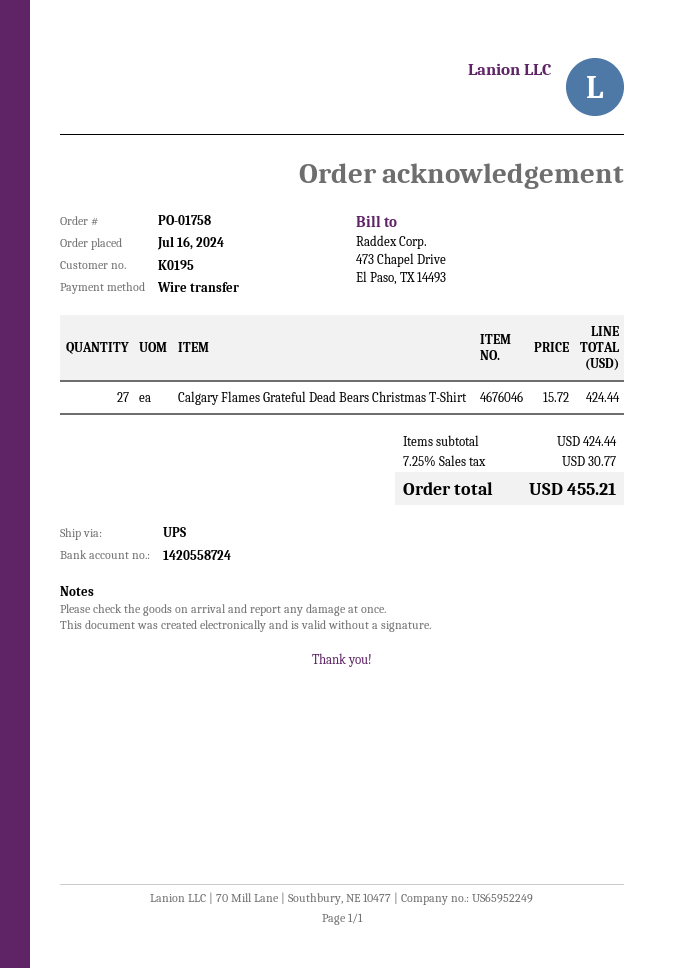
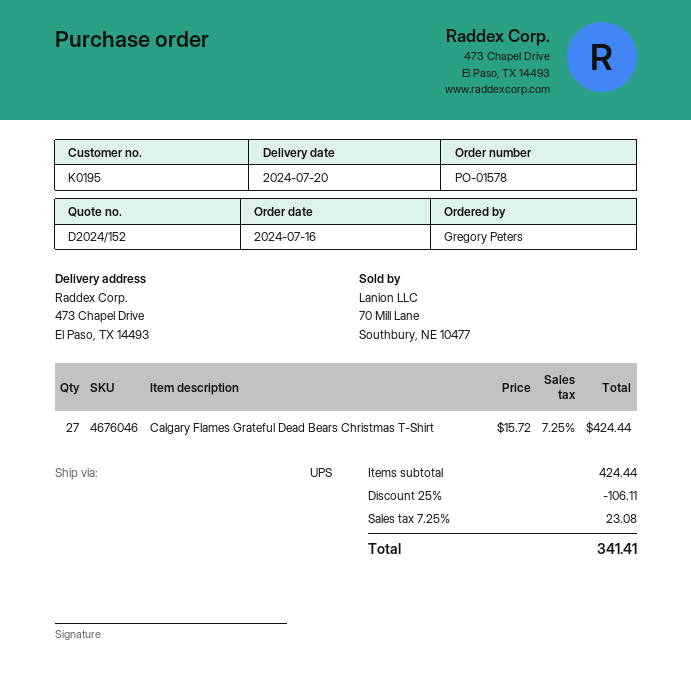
order number: PO-01758 -> PO-01578
discount: none -> 25% = 106.11
tax: 7.25% = 30.77 -> 7.25% = 23.08
total: 455.21 -> 341.41

